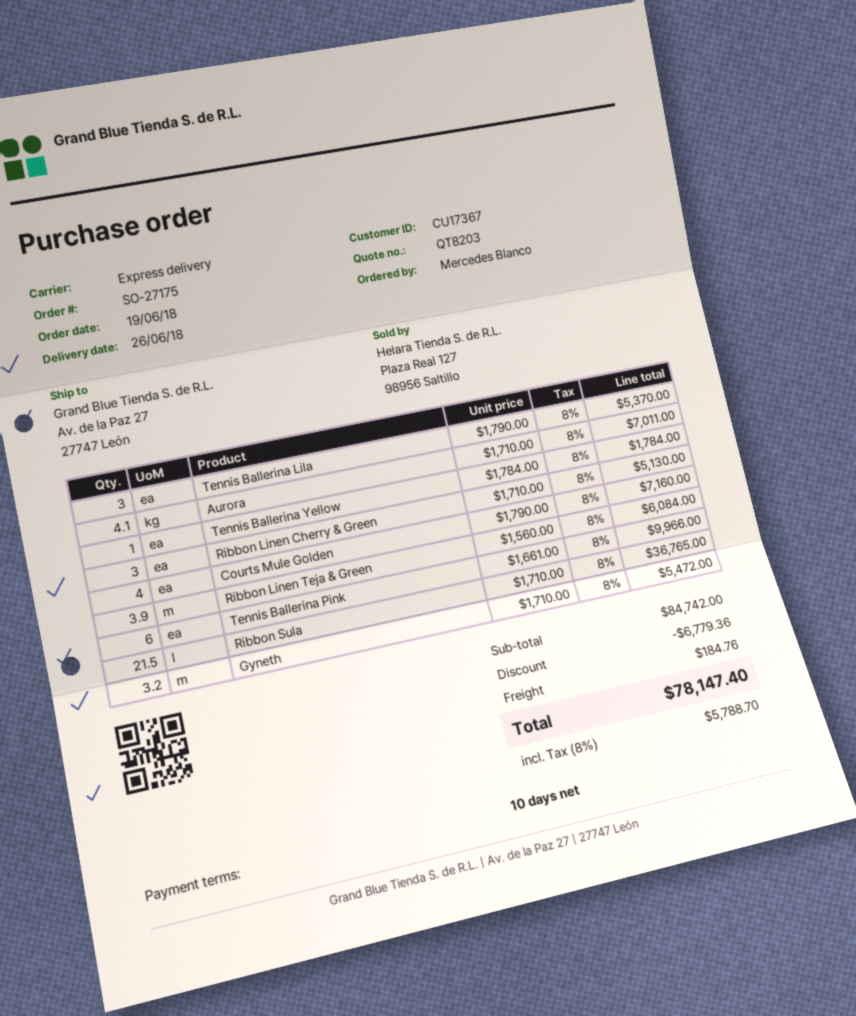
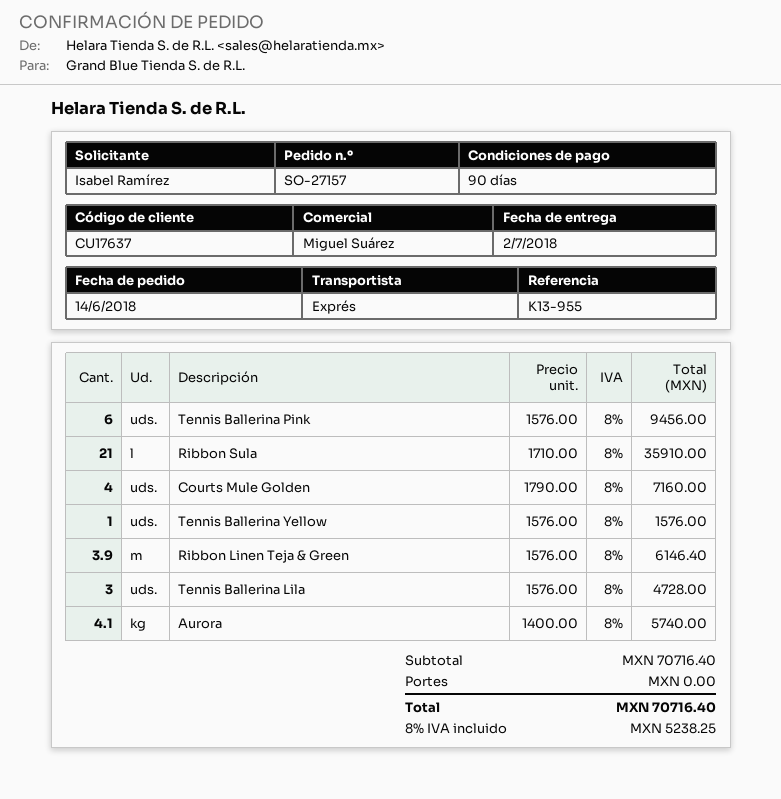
order number: SO-27175 -> SO-27157
order date: 2018-06-19 -> 2018-06-14
delivery date: 2018-06-26 -> 2018-07-02
payment terms: 10 days -> 90 days
customer number: CU17367 -> CU17637
ordered by: Mercedes Blanco -> Isabel Ramírez
Tennis Ballerina Lila: 3 x 1790.00 = 5370.00 -> 3 x 1576.00 = 4728.00
Aurora: 4.1 x 1710.00 = 7011.00 -> 4.1 x 1400.00 = 5740.00
Tennis Ballerina Yellow: 1 x 1784.00 = 1784.00 -> 1 x 1576.00 = 1576.00
Ribbon Linen Cherry & Green: 3 x 1710.00 = 5130.00 -> none
Ribbon Linen Teja & Green: 3.9 x 1560.00 = 6084.00 -> 3.9 x 1576.00 = 6146.40
Tennis Ballerina Pink: 6 x 1661.00 = 9966.00 -> 6 x 1576.00 = 9456.00
Ribbon Sula: 21.5 x 1710.00 = 36765.00 -> 21 x 1710.00 = 35910.00
Gyneth: 3.2 x 1710.00 = 5472.00 -> none
subtotal: 84742.00 -> 70716.40
discount: 6779.36 -> none
shipping: 184.76 -> 0.00
tax: 8% = 5788.70 -> 8% = 5238.25
total: 78147.40 -> 70716.40

